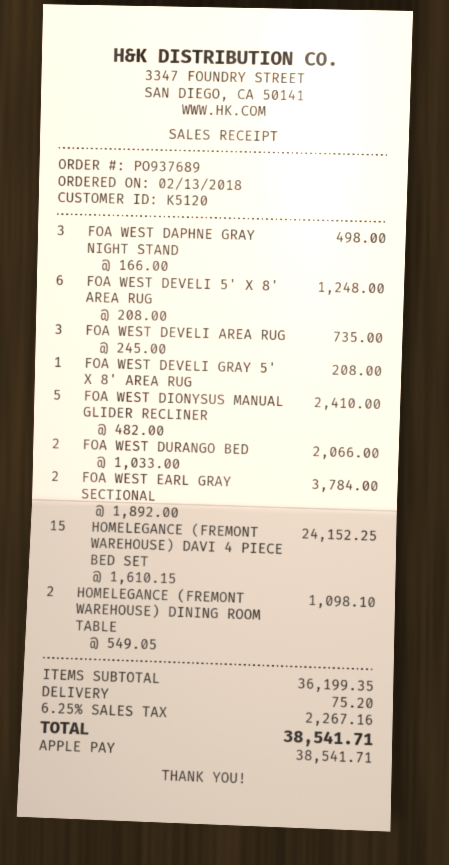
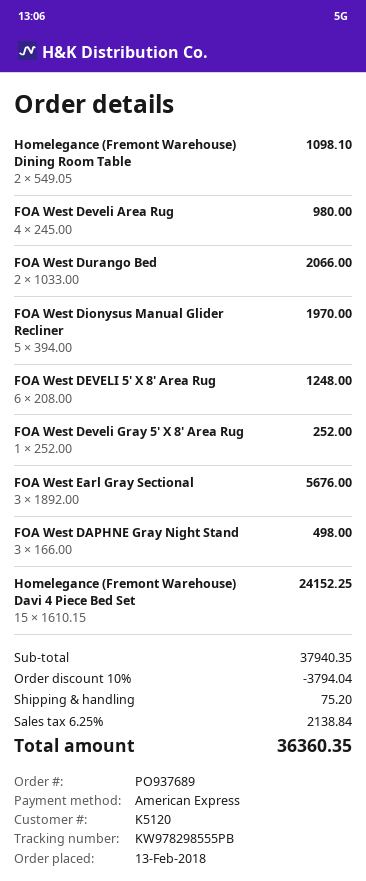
payment method: Apple Pay -> American Express
FOA WEST DEVELI AREA RUG: 3 x 245.00 = 735.00 -> 4 x 245.00 = 980.00
FOA WEST DEVELI GRAY 5' X 8' AREA RUG: 1 x 208.00 = 208.00 -> 1 x 252.00 = 252.00
FOA WEST DIONYSUS MANUAL GLIDER RECLINER: 5 x 482.00 = 2410.00 -> 5 x 394.00 = 1970.00
FOA WEST EARL GRAY SECTIONAL: 2 x 1892.00 = 3784.00 -> 3 x 1892.00 = 5676.00
subtotal: 36199.35 -> 37940.35
discount: none -> 10% = 3794.04
tax: 6.25% = 2267.16 -> 6.25% = 2138.84
total: 38541.71 -> 36360.35

